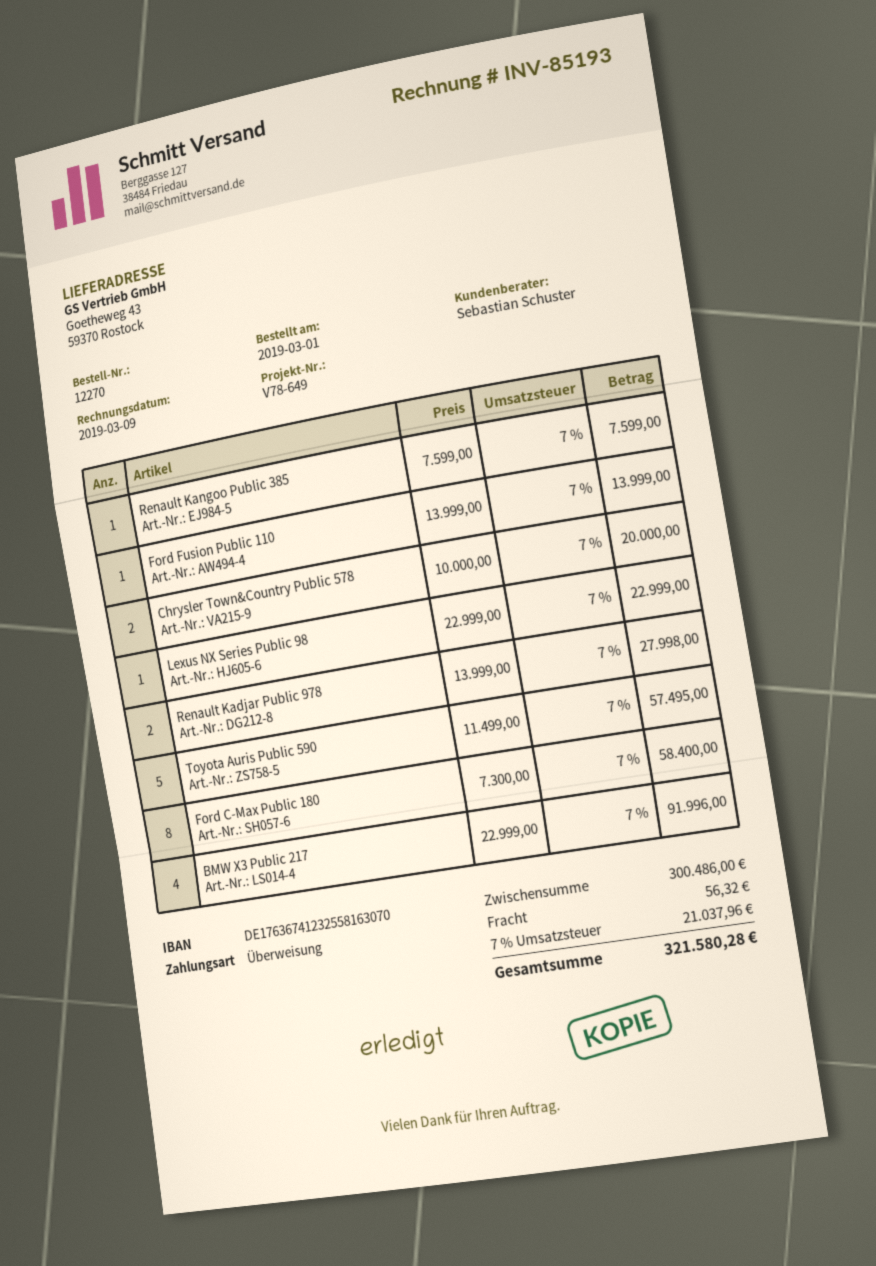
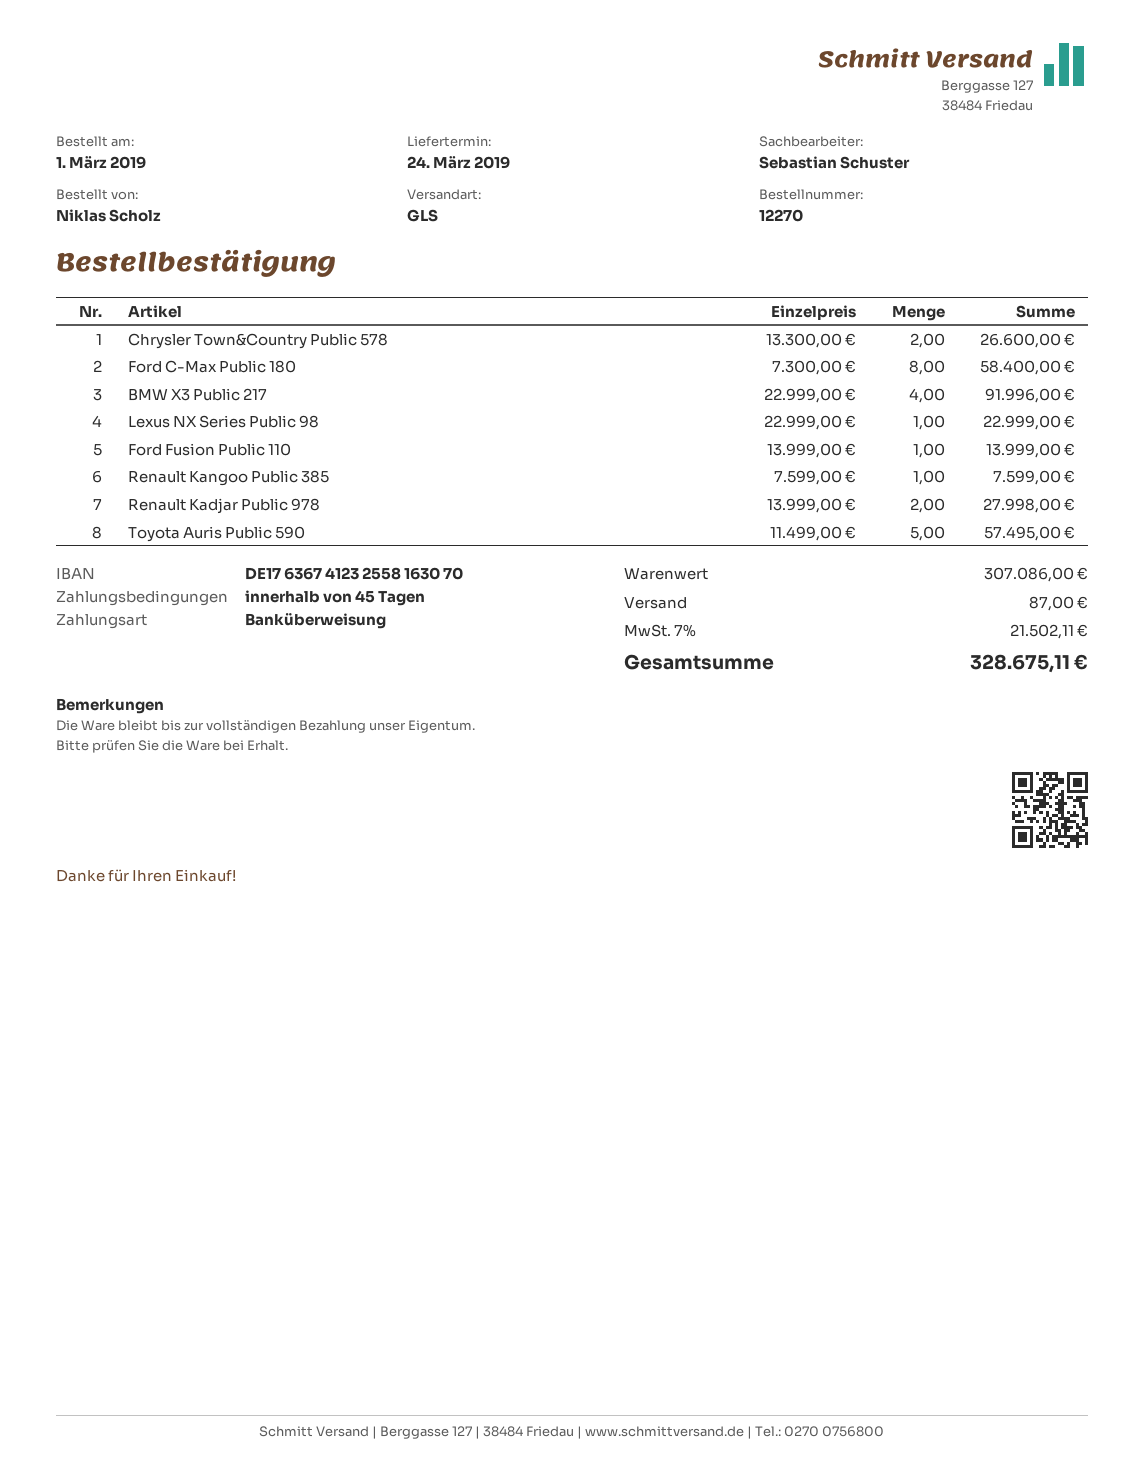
Chrysler Town&Country Public 578: 2 x 10000.00 = 20000.00 -> 2 x 13300.00 = 26600.00
subtotal: 300486.00 -> 307086.00
shipping: 56.32 -> 87.00
tax: 7% = 21037.96 -> 7% = 21502.11
total: 321580.28 -> 328675.11

